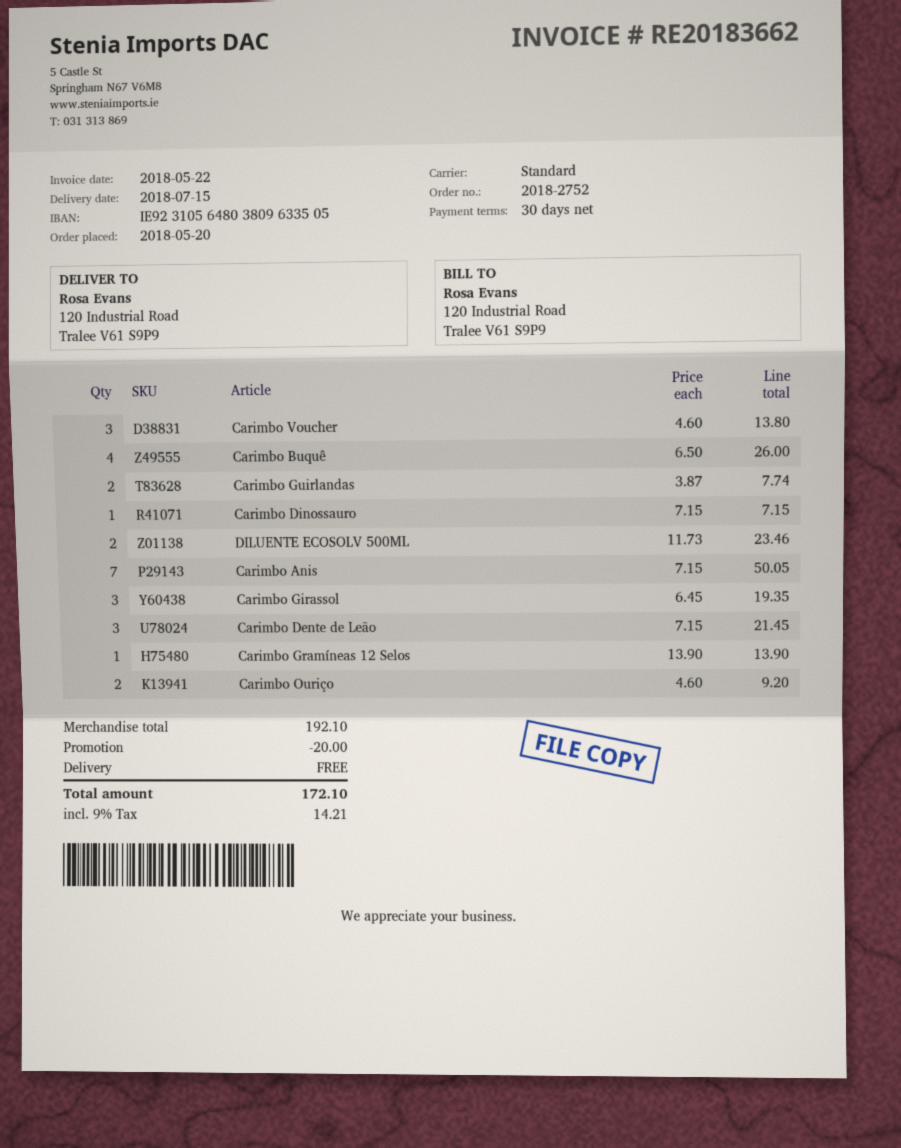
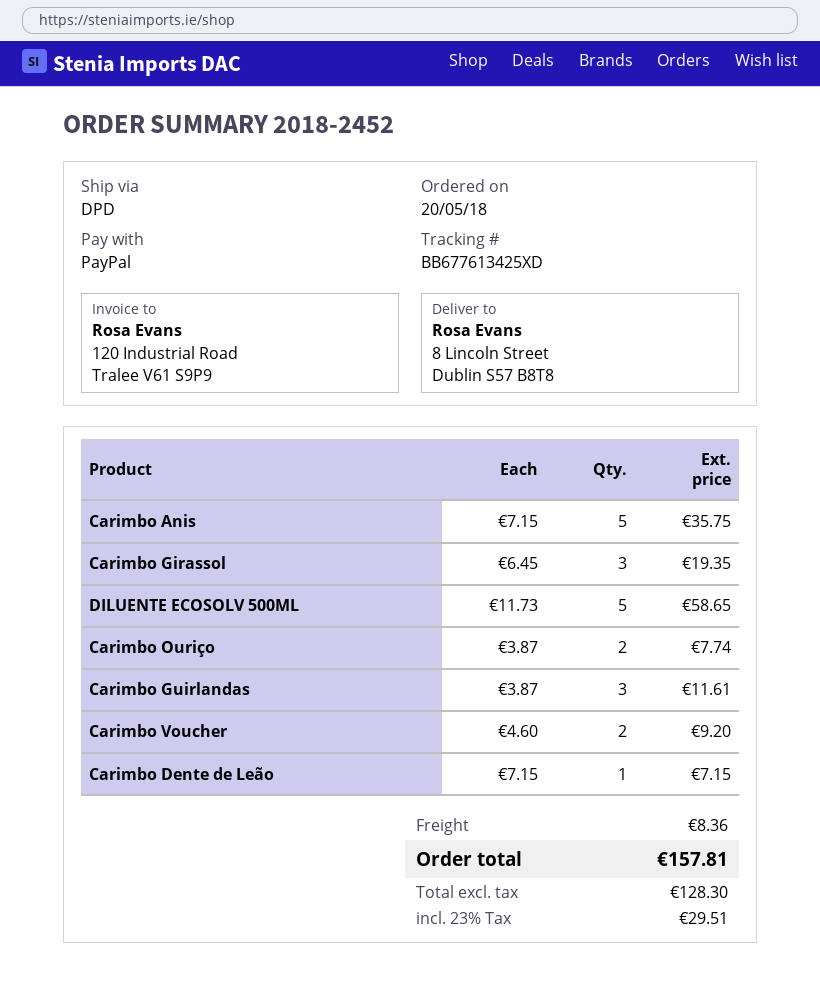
order number: 2018-2752 -> 2018-2452
shipping method: standard -> DPD
ship to: 120 Industrial Road, Tralee V61 S9P9 -> 8 Lincoln Street, Dublin S57 B8T8
Carimbo Voucher: 3 x 4.60 = 13.80 -> 2 x 4.60 = 9.20
Carimbo Buquê: 4 x 6.50 = 26.00 -> none
Carimbo Guirlandas: 2 x 3.87 = 7.74 -> 3 x 3.87 = 11.61
Carimbo Dinossauro: 1 x 7.15 = 7.15 -> none
DILUENTE ECOSOLV 500ML: 2 x 11.73 = 23.46 -> 5 x 11.73 = 58.65
Carimbo Anis: 7 x 7.15 = 50.05 -> 5 x 7.15 = 35.75
Carimbo Dente de Leão: 3 x 7.15 = 21.45 -> 1 x 7.15 = 7.15
Carimbo Gramíneas 12 Selos: 1 x 13.90 = 13.90 -> none
Carimbo Ouriço: 2 x 4.60 = 9.20 -> 2 x 3.87 = 7.74
discount: 20.00 -> none
shipping: 0.00 -> 8.36
tax: 9% = 14.21 -> 23% = 29.51
total: 172.10 -> 157.81

